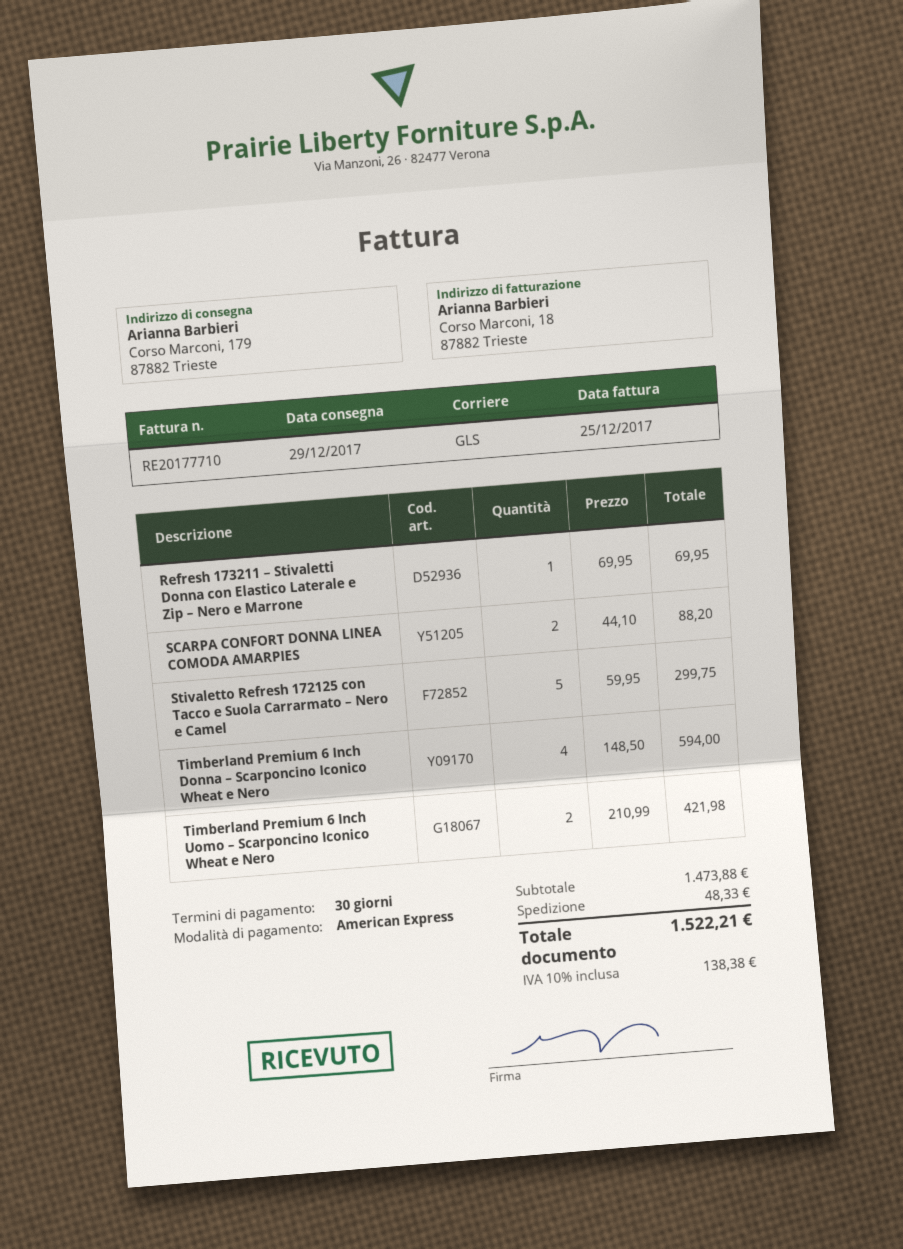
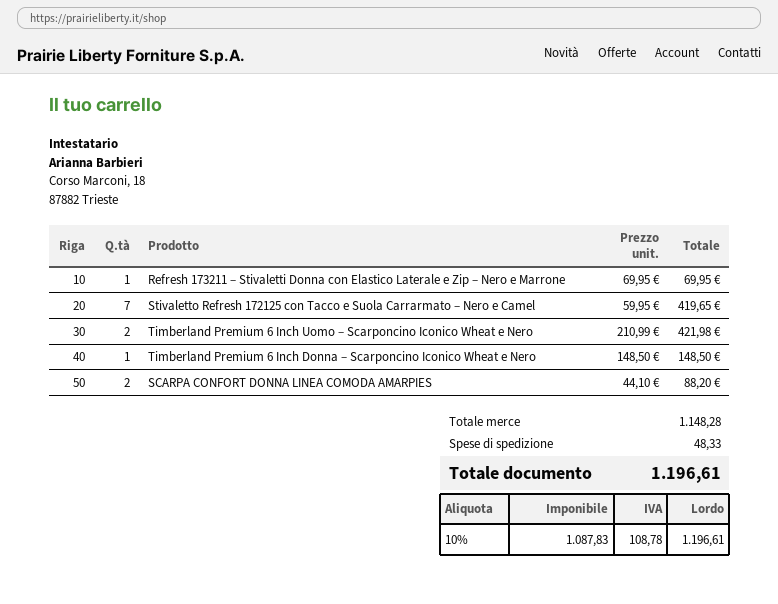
Stivaletto Refresh 172125 con Tacco e Suola Carrarmato – Nero e Camel: 5 x 59.95 = 299.75 -> 7 x 59.95 = 419.65
Timberland Premium 6 Inch Donna – Scarponcino Iconico Wheat e Nero: 4 x 148.50 = 594.00 -> 1 x 148.50 = 148.50
subtotal: 1473.88 -> 1148.28
tax: 10% = 138.38 -> 10% = 108.78
total: 1522.21 -> 1196.61

